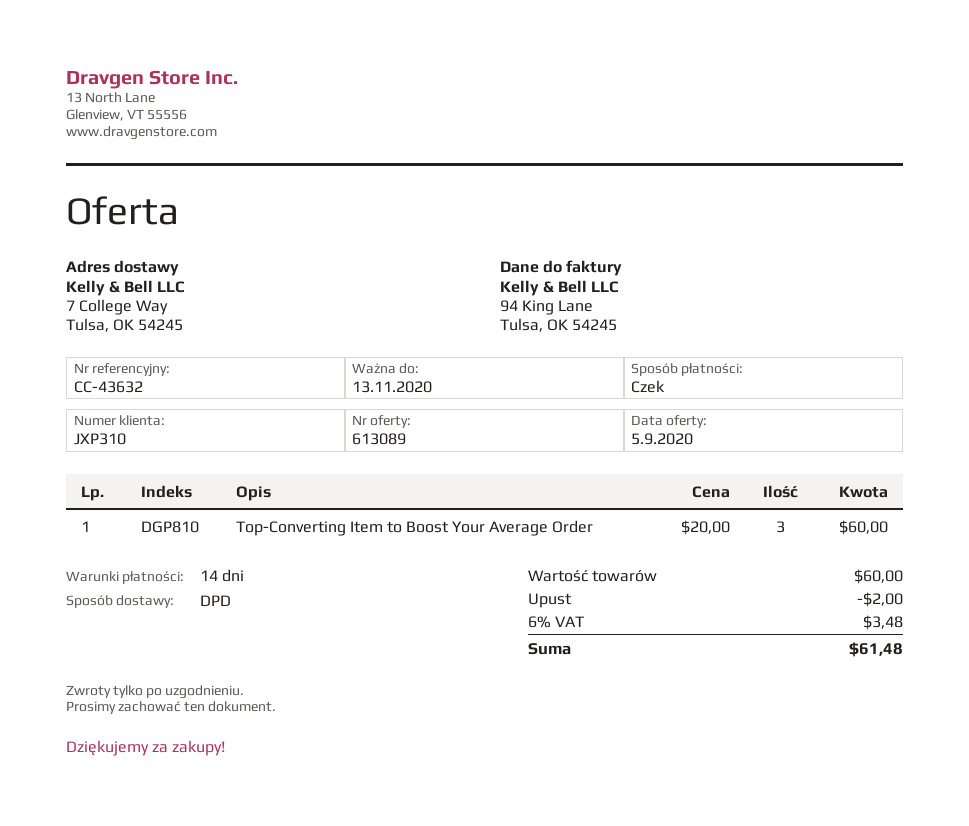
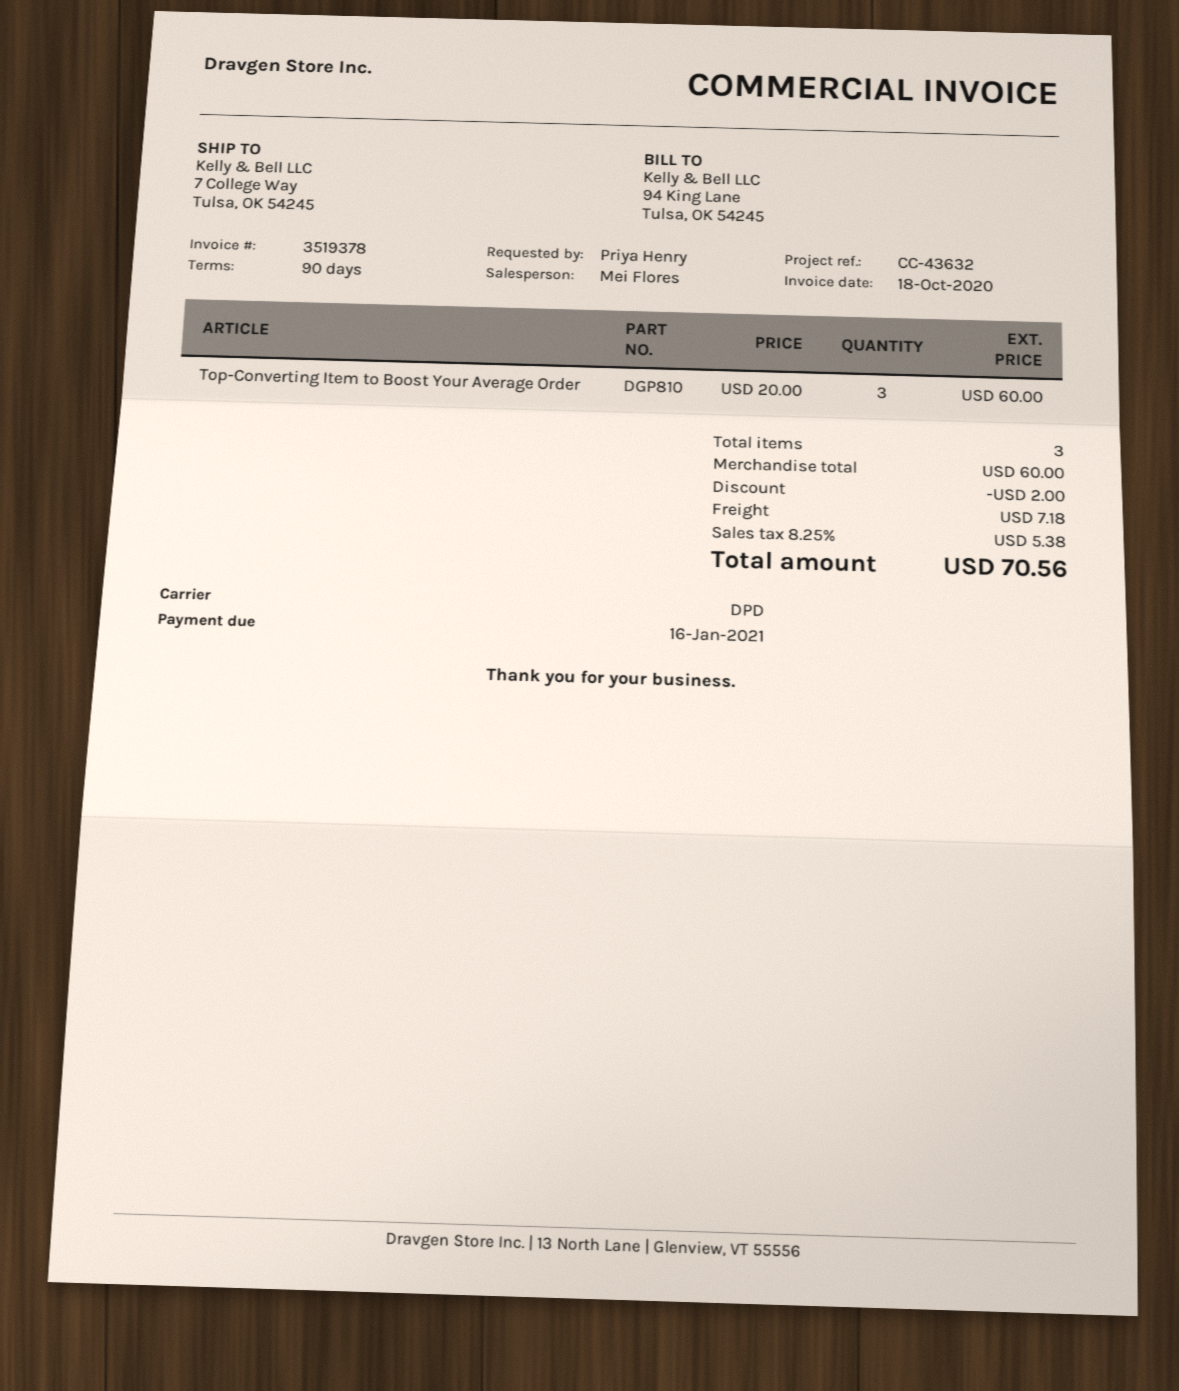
payment terms: 14 days -> 90 days
shipping: none -> 7.18
tax: 6% = 3.48 -> 8.25% = 5.38
total: 61.48 -> 70.56

